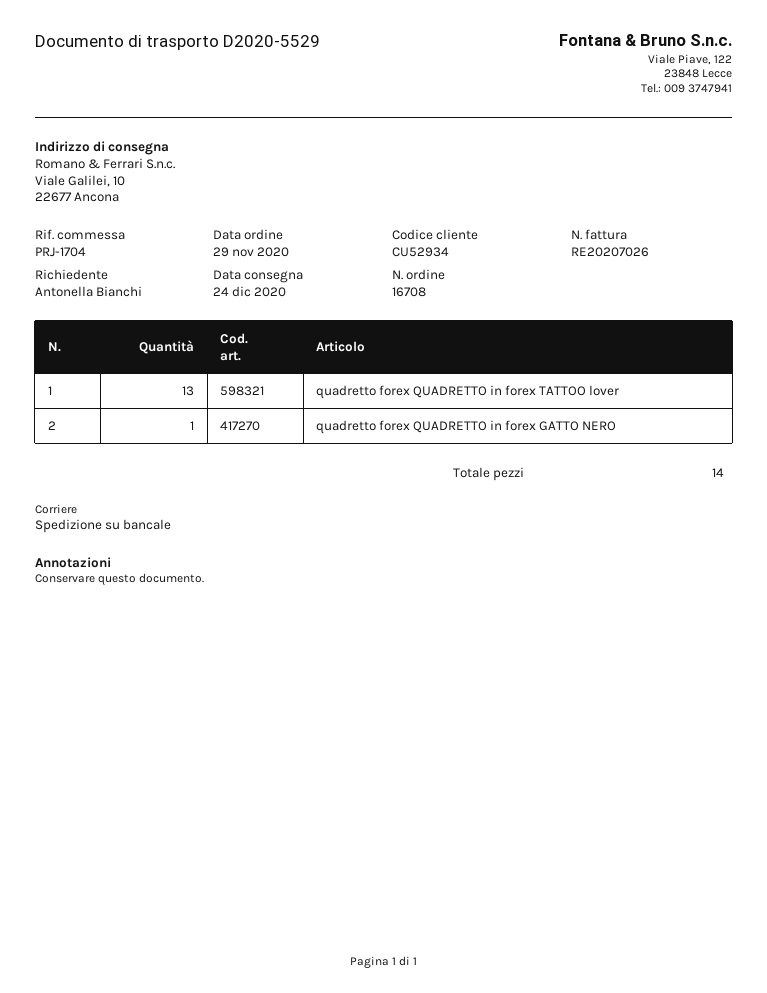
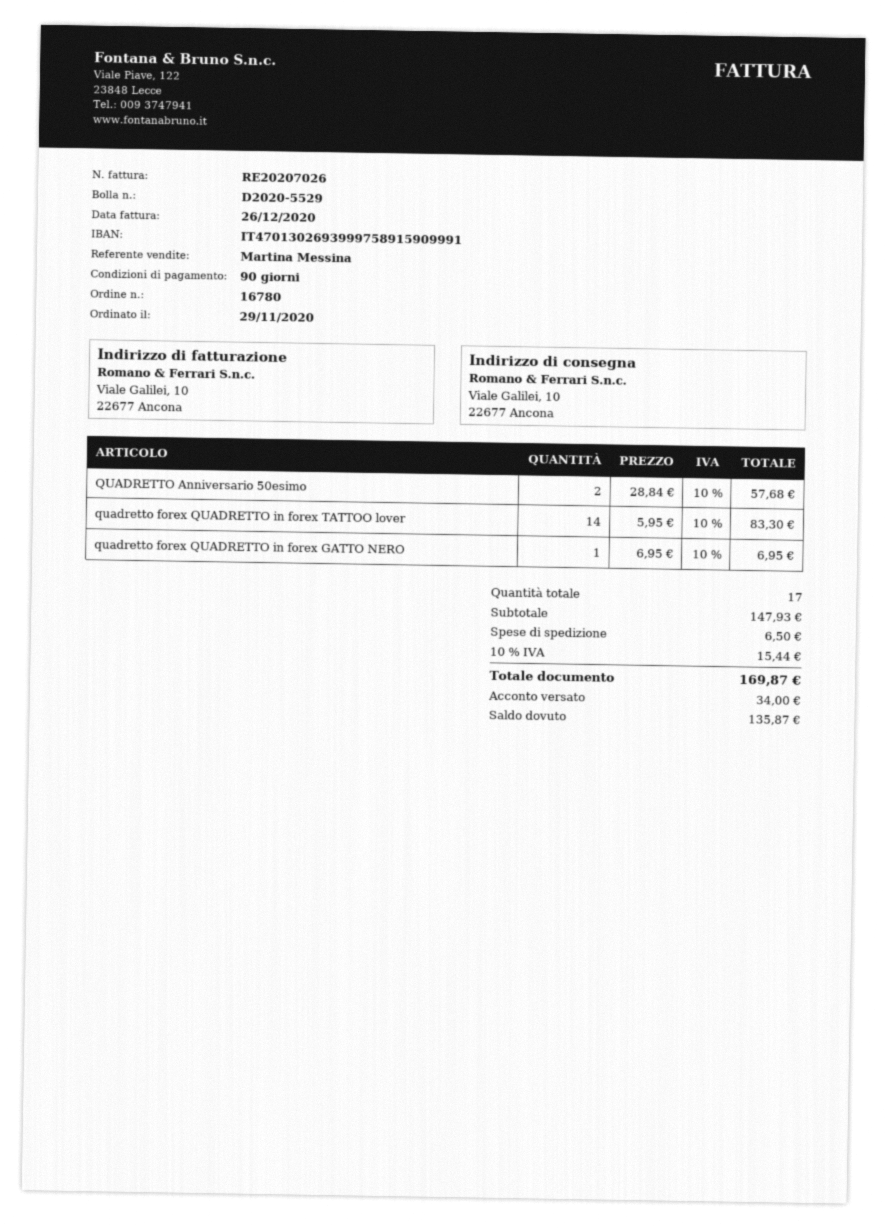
order number: 16708 -> 16780
quadretto forex QUADRETTO in forex TATTOO lover: 13 -> 14
QUADRETTO Anniversario 50esimo: none -> 2
total quantity: 14 -> 17

